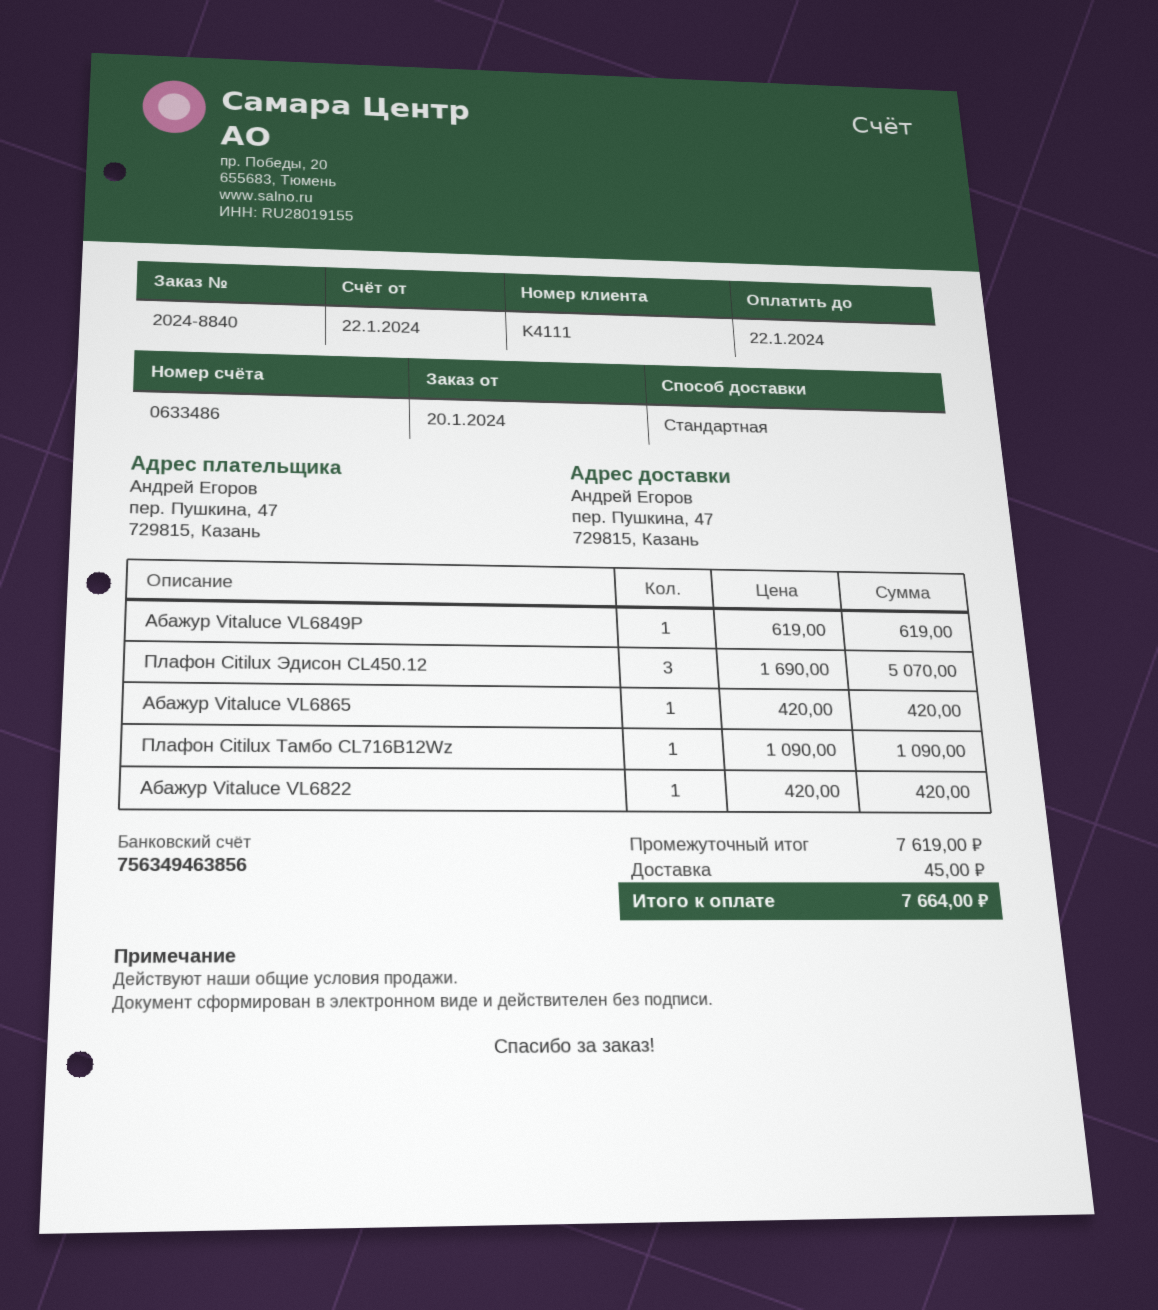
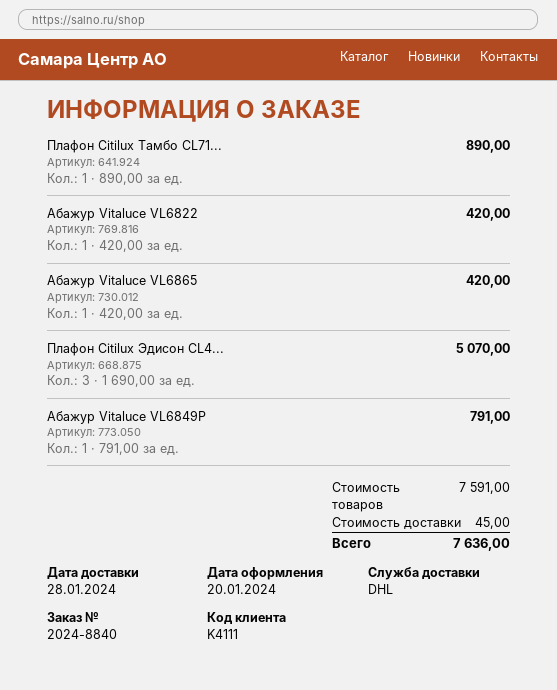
shipping method: standard -> DHL
Абажур Vitaluce VL6849P: 1 x 619.00 = 619.00 -> 1 x 791.00 = 791.00
Плафон Citilux Тамбо CL716B12Wz: 1 x 1090.00 = 1090.00 -> 1 x 890.00 = 890.00
subtotal: 7619.00 -> 7591.00
total: 7664.00 -> 7636.00

